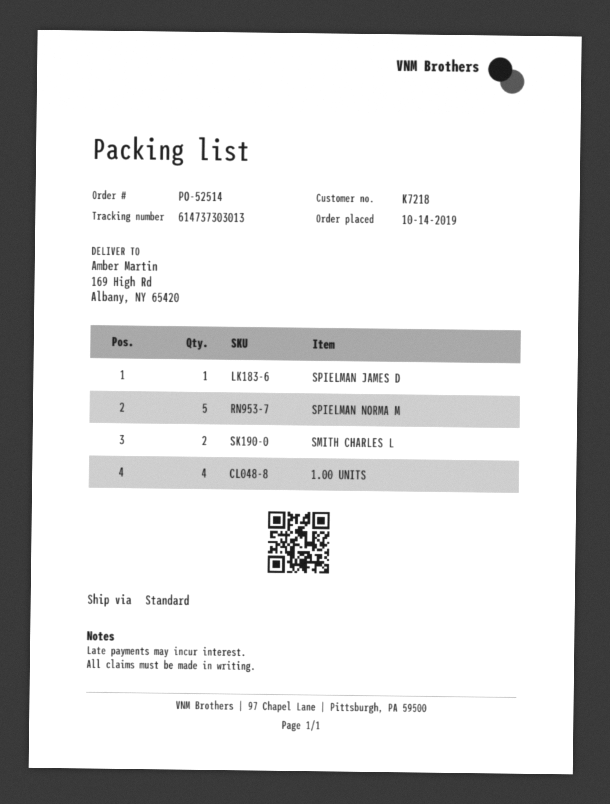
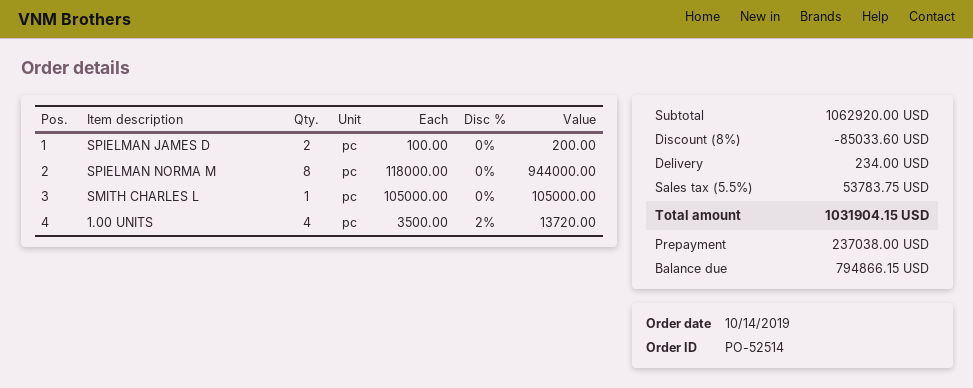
SPIELMAN JAMES D: 1 -> 2
SPIELMAN NORMA M: 5 -> 8
SMITH CHARLES L: 2 -> 1

